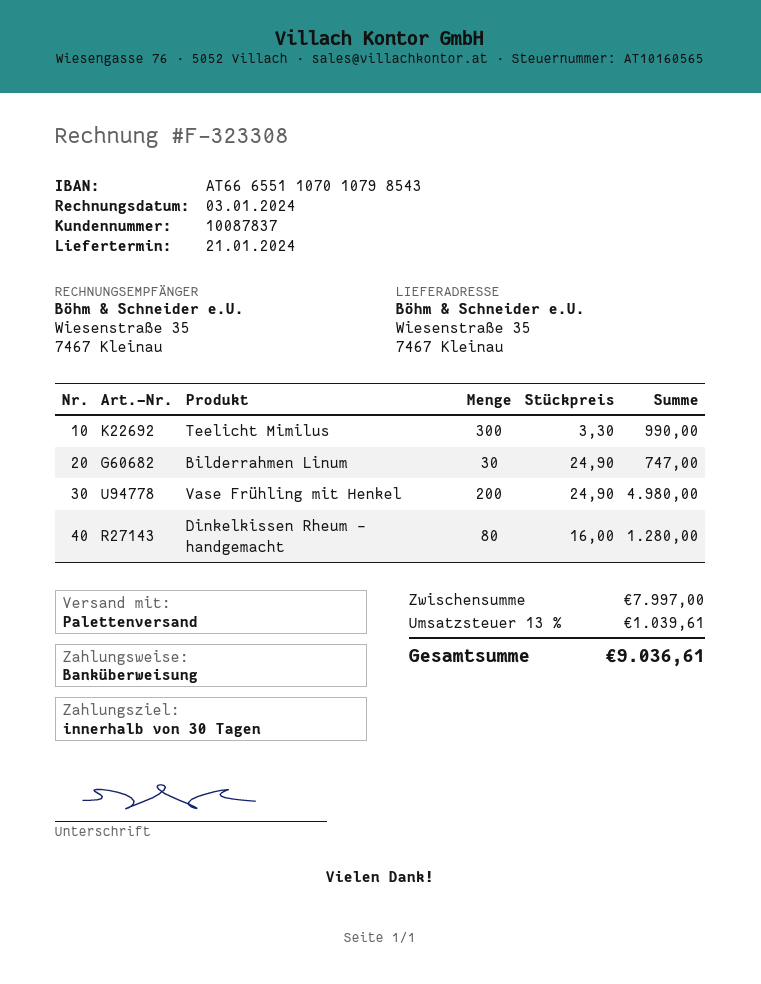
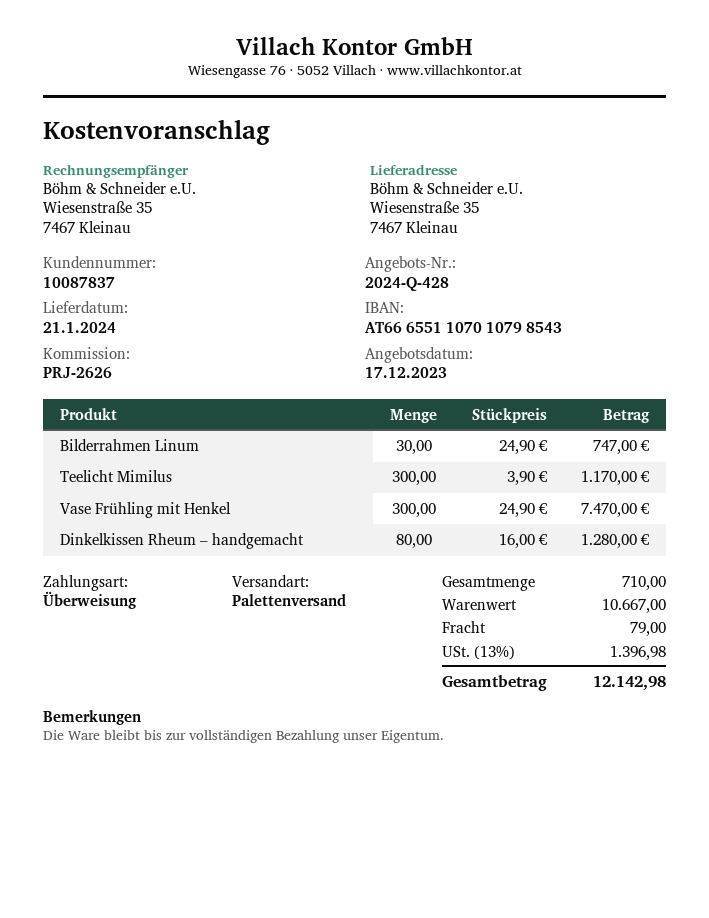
Teelicht Mimilus: 300 x 3.30 = 990.00 -> 300 x 3.90 = 1170.00
Vase Frühling mit Henkel: 200 x 24.90 = 4980.00 -> 300 x 24.90 = 7470.00
subtotal: 7997.00 -> 10667.00
shipping: none -> 79.00
tax: 13% = 1039.61 -> 13% = 1396.98
total: 9036.61 -> 12142.98

